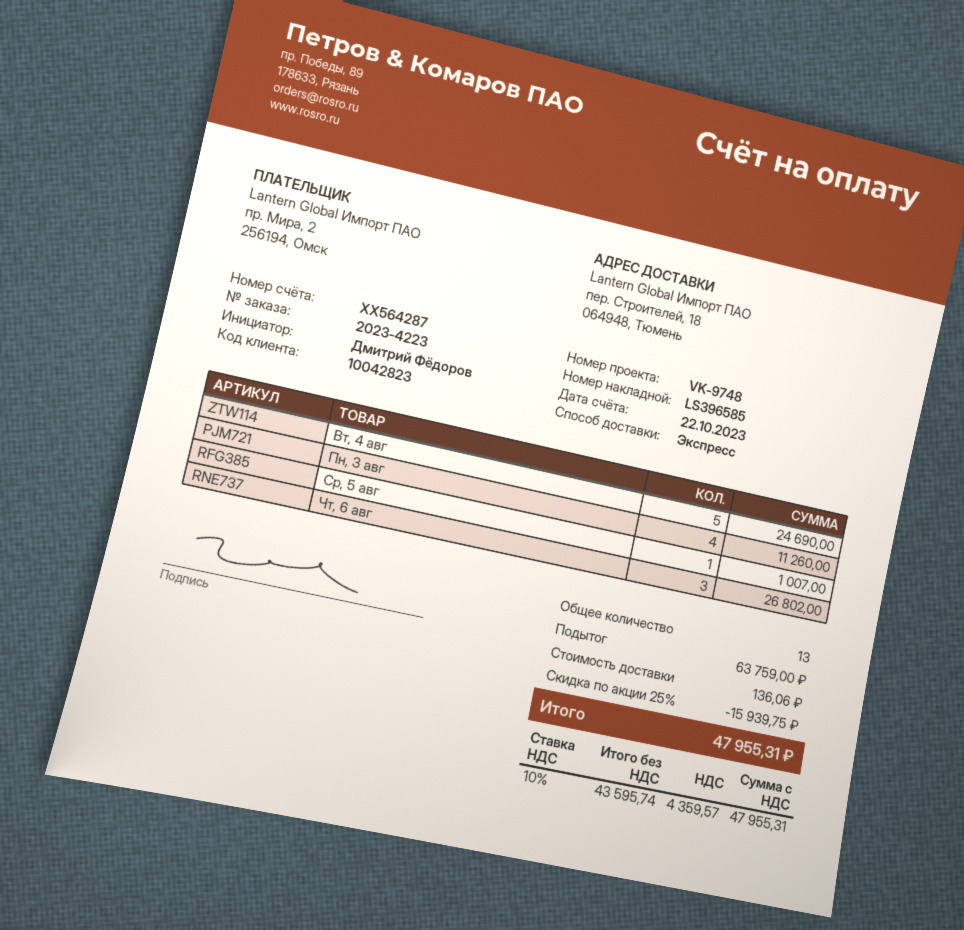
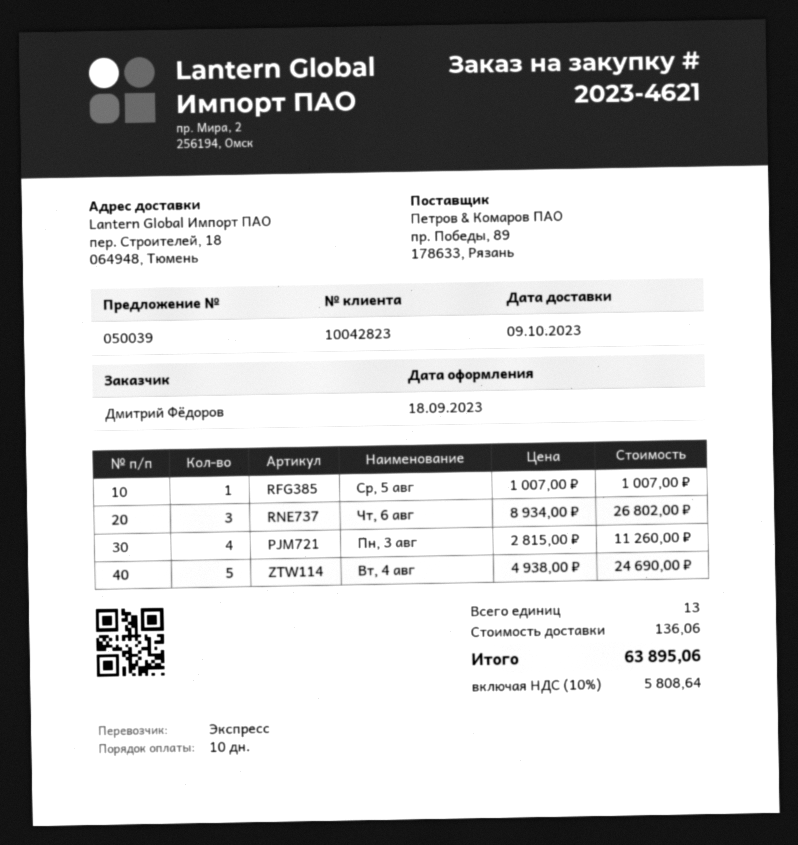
order number: 2023-4223 -> 2023-4621
discount: 25% = 15939.75 -> none
tax: 10% = 4359.57 -> 10% = 5808.64
total: 47955.31 -> 63895.06

